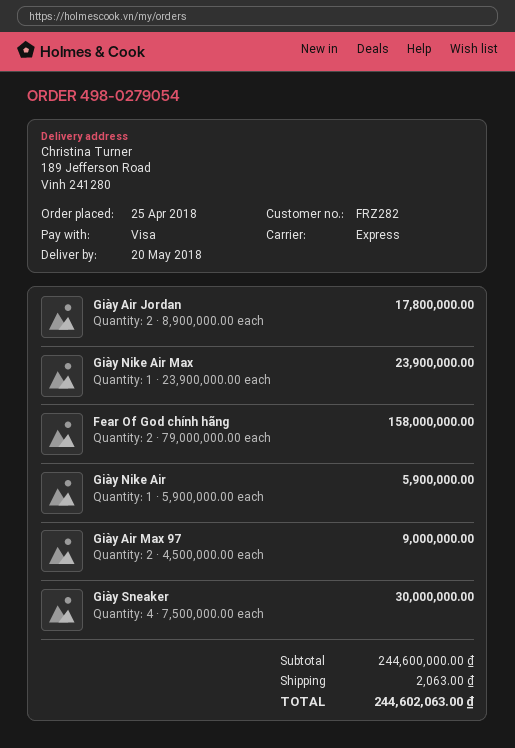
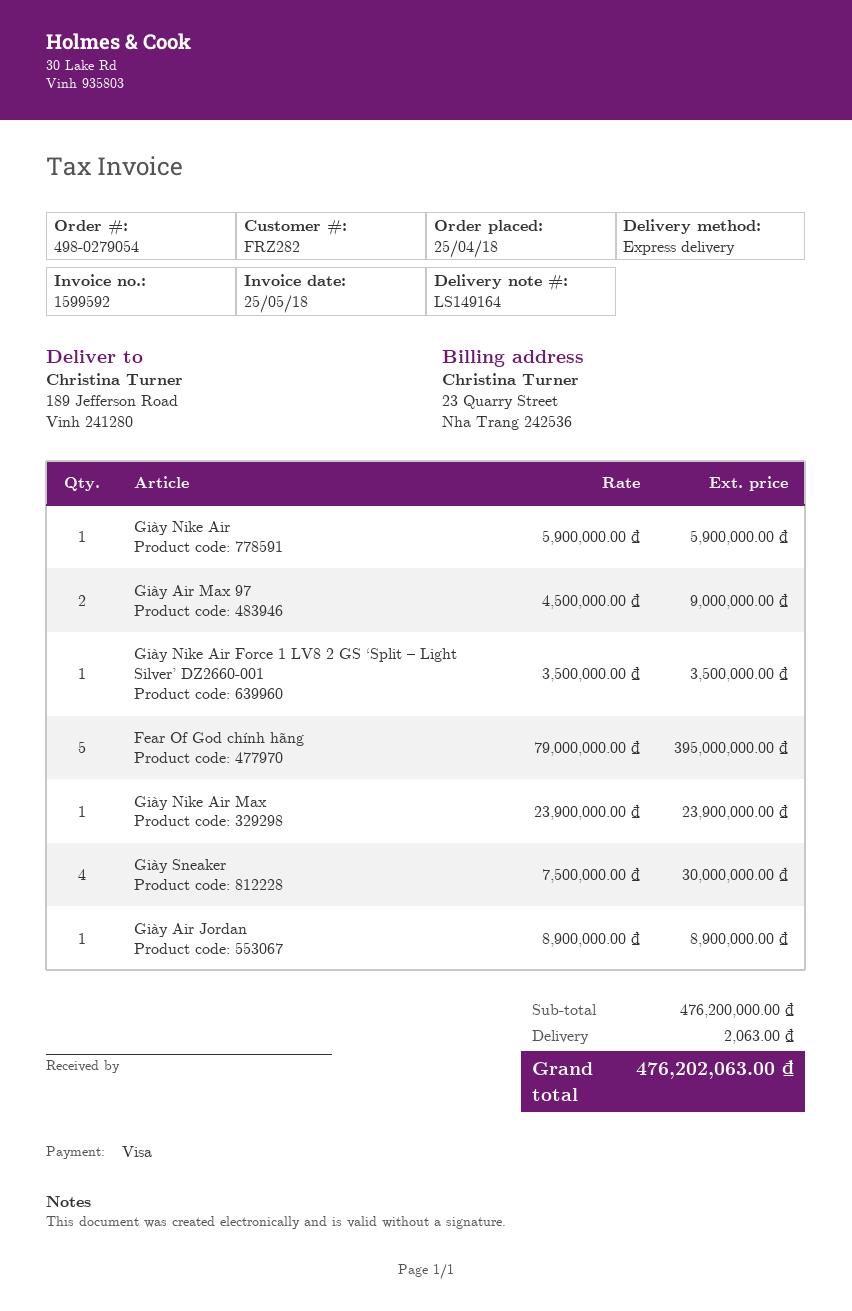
Giày Air Jordan: 2 x 8900000.00 = 17800000.00 -> 1 x 8900000.00 = 8900000.00
Fear Of God chính hãng: 2 x 79000000.00 = 158000000.00 -> 5 x 79000000.00 = 395000000.00
Giày Nike Air Force 1 LV8 2 GS ‘Split – Light Silver’ DZ2660-001: none -> 1 x 3500000.00 = 3500000.00
subtotal: 244600000.00 -> 476200000.00
total: 244602063.00 -> 476202063.00

